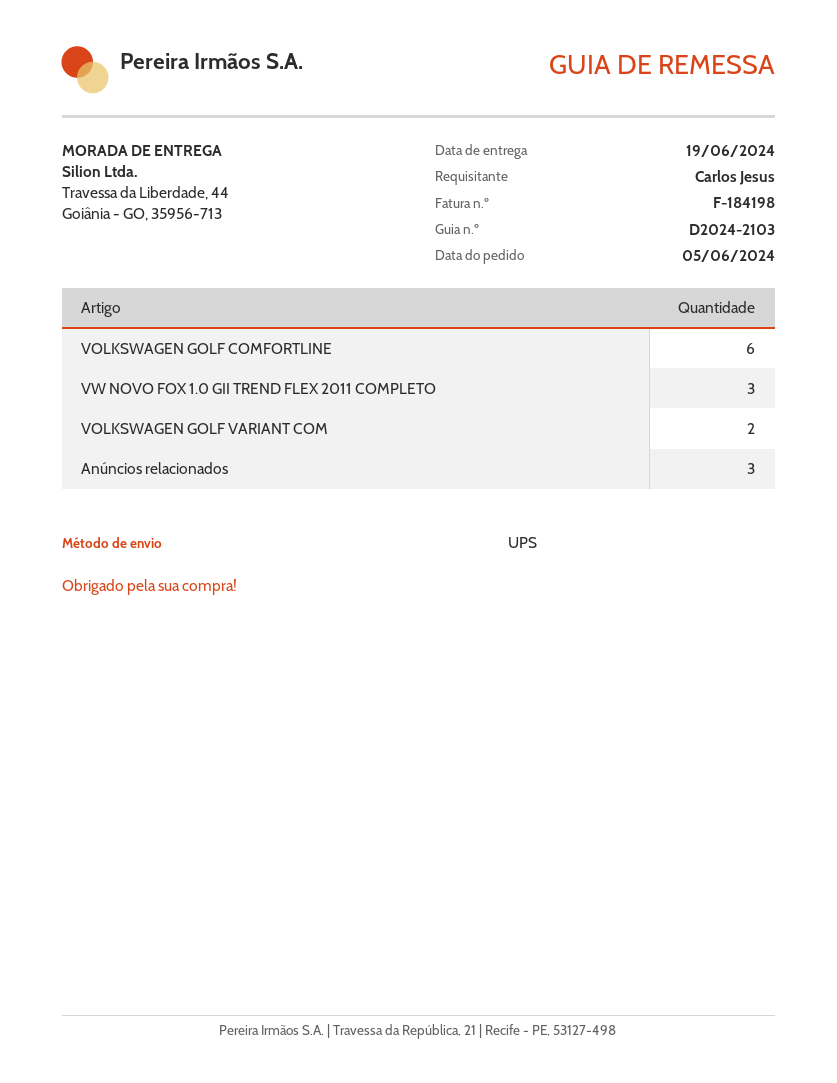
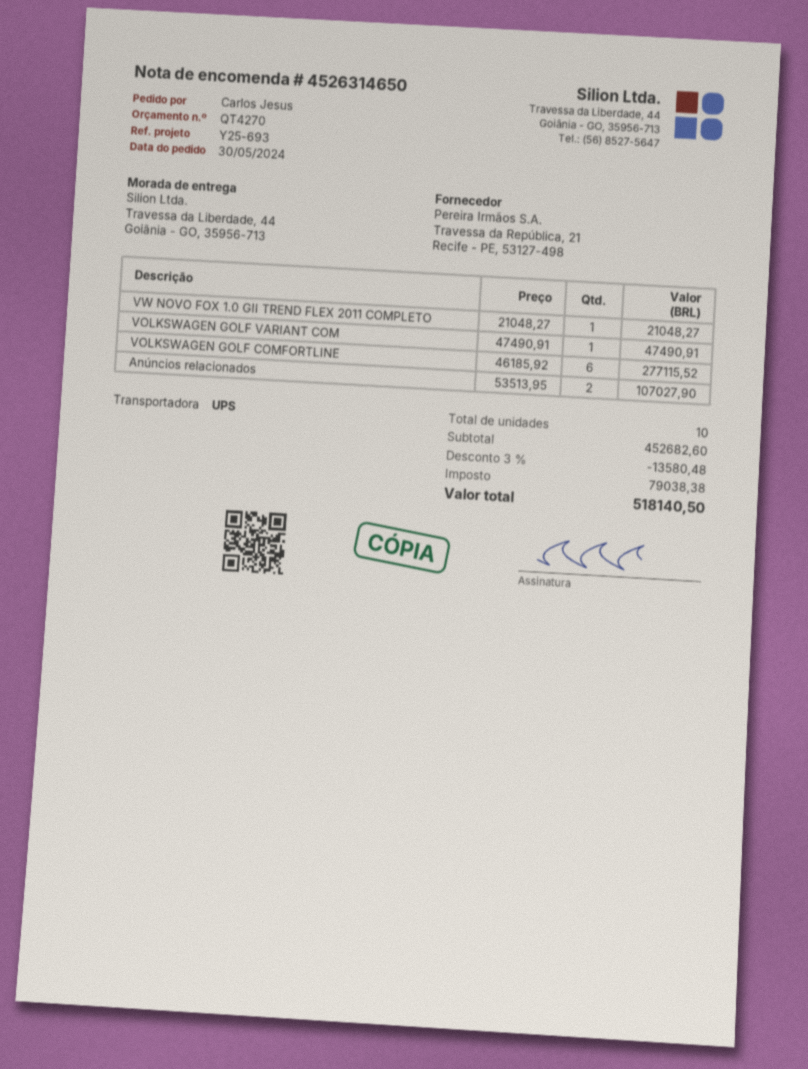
order date: 2024-06-05 -> 2024-05-30
VW NOVO FOX 1.0 GII TREND FLEX 2011 COMPLETO: 3 -> 1
VOLKSWAGEN GOLF VARIANT COM: 2 -> 1
Anúncios relacionados: 3 -> 2

